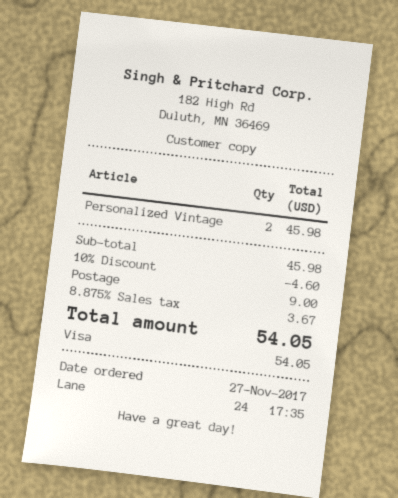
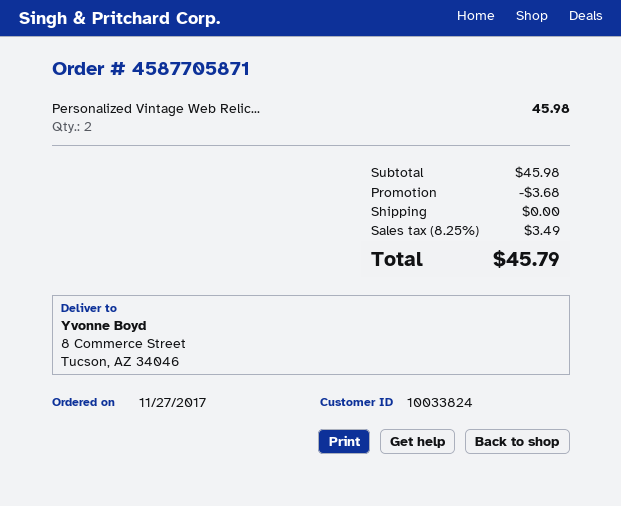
discount: 4.60 -> 3.68
shipping: 9.00 -> 0.00
tax: 8.875% = 3.67 -> 8.25% = 3.49
total: 54.05 -> 45.79

